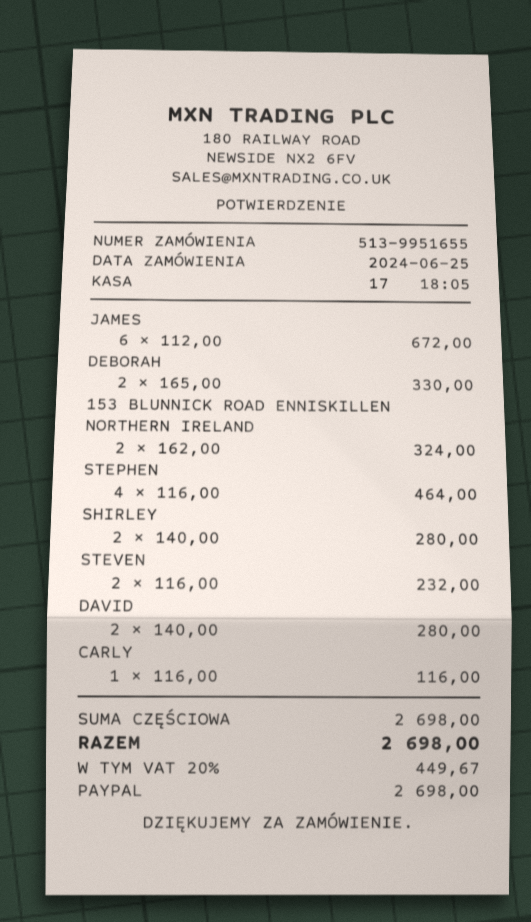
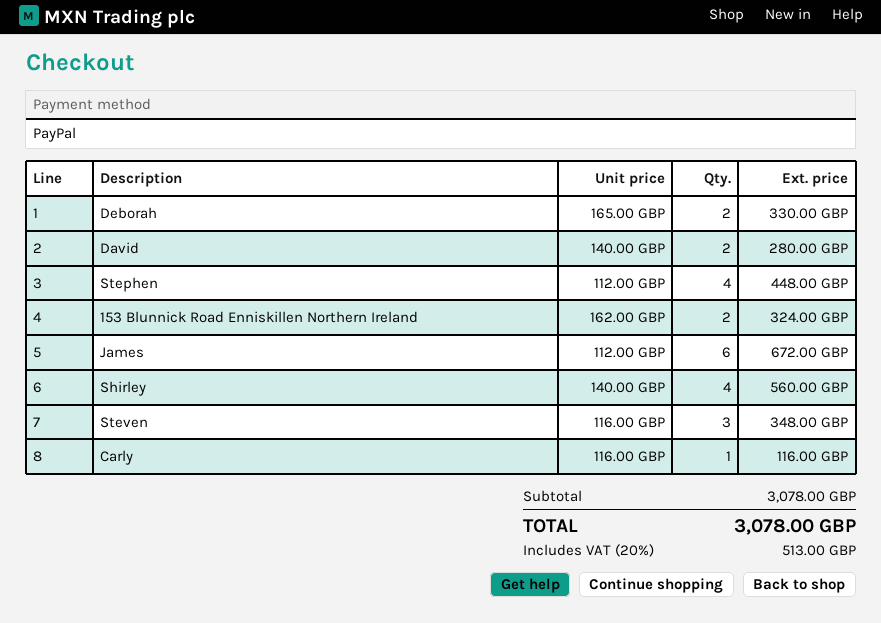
STEPHEN: 4 x 116.00 = 464.00 -> 4 x 112.00 = 448.00
SHIRLEY: 2 x 140.00 = 280.00 -> 4 x 140.00 = 560.00
STEVEN: 2 x 116.00 = 232.00 -> 3 x 116.00 = 348.00
subtotal: 2698.00 -> 3078.00
tax: 20% = 449.67 -> 20% = 513.00
total: 2698.00 -> 3078.00

